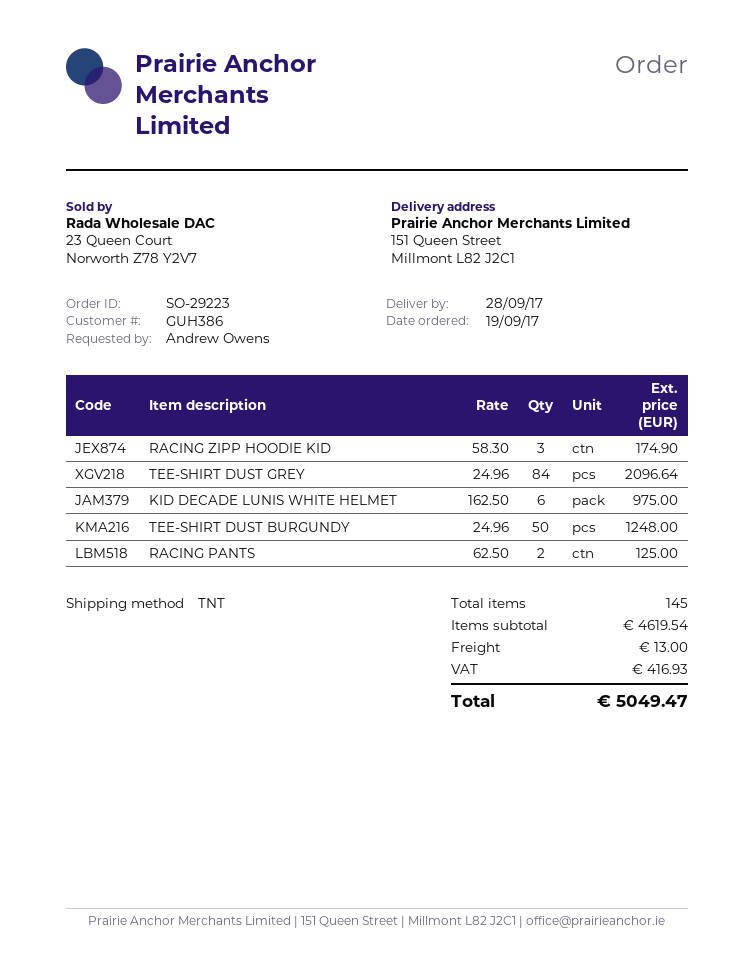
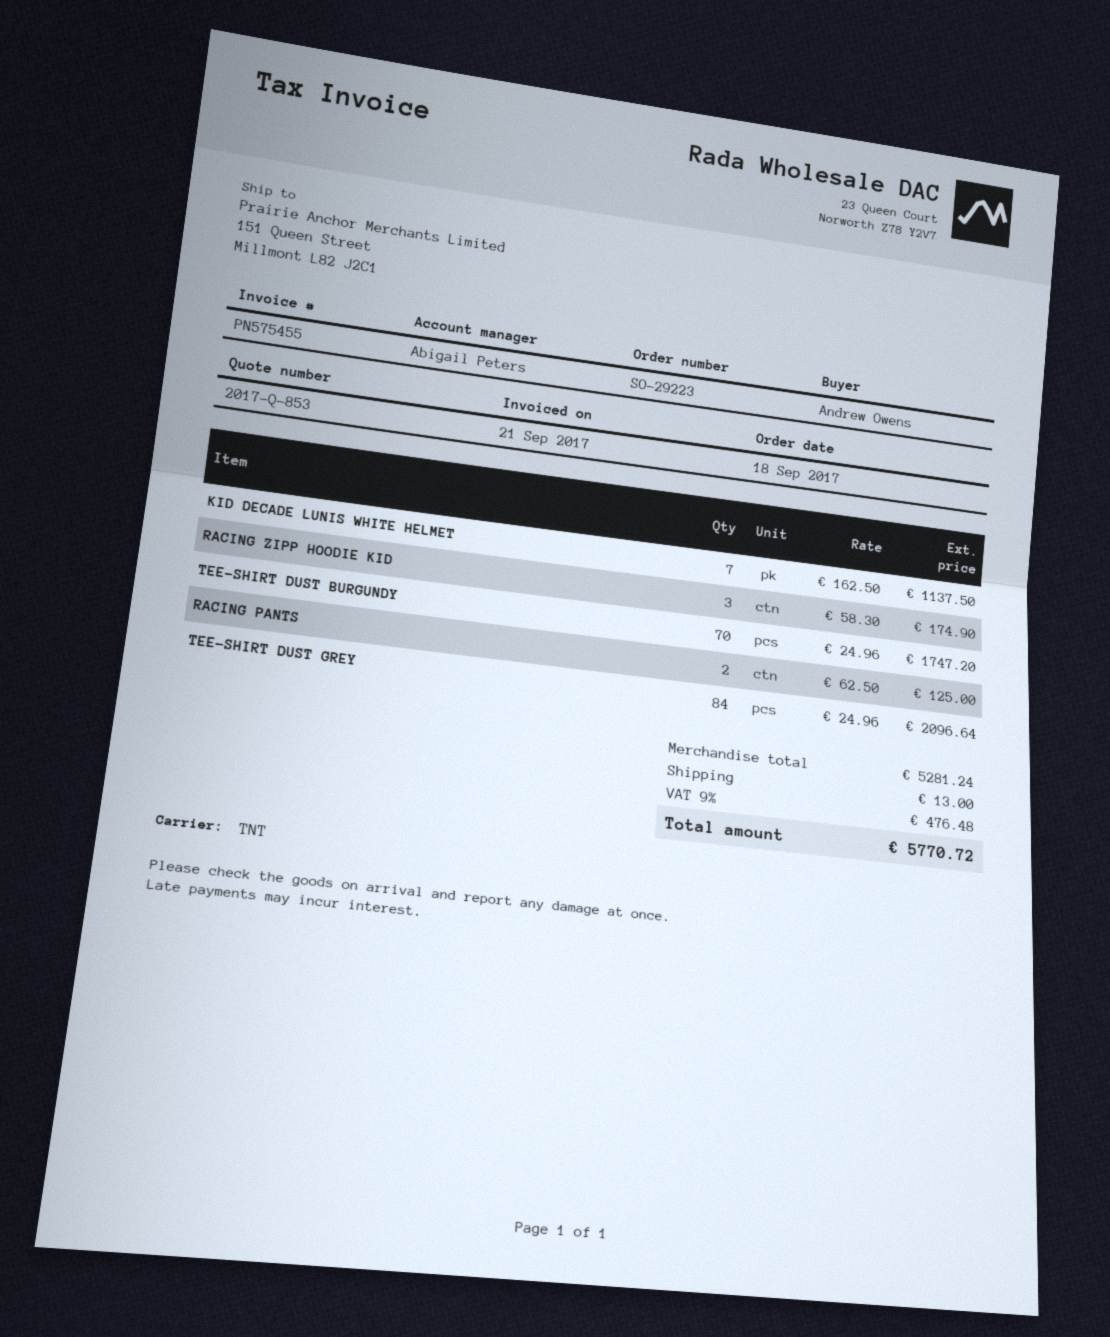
order date: 2017-09-19 -> 2017-09-18
KID DECADE LUNIS WHITE HELMET: 6 x 162.50 = 975.00 -> 7 x 162.50 = 1137.50
TEE-SHIRT DUST BURGUNDY: 50 x 24.96 = 1248.00 -> 70 x 24.96 = 1747.20
subtotal: 4619.54 -> 5281.24
tax: 416.93 -> 476.48
total: 5049.47 -> 5770.72

